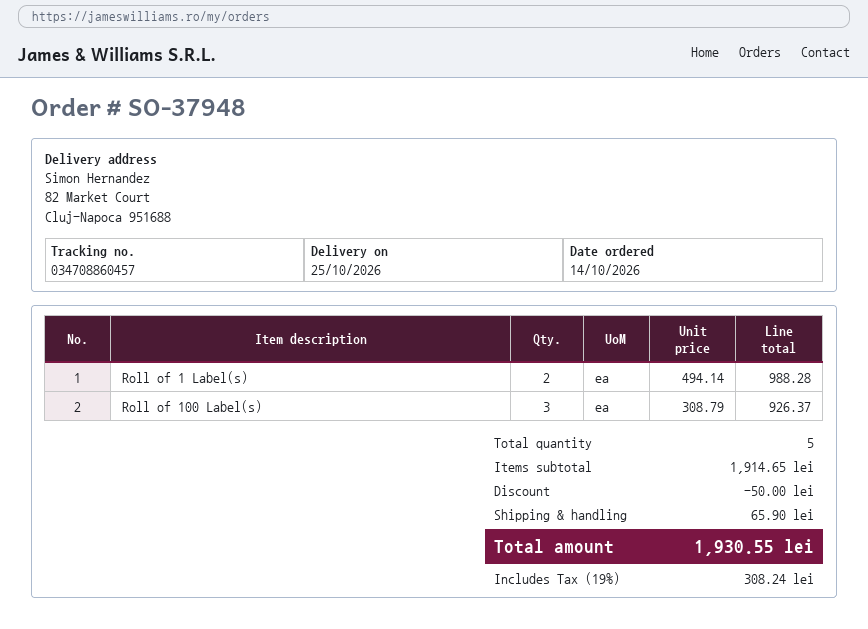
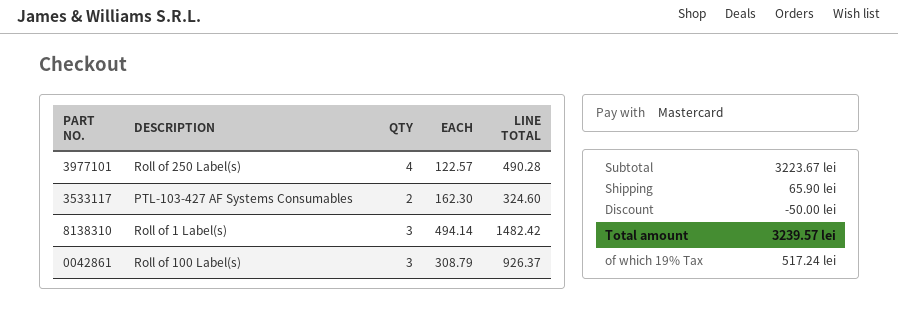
Roll of 1 Label(s): 2 x 494.14 = 988.28 -> 3 x 494.14 = 1482.42
Roll of 250 Label(s): none -> 4 x 122.57 = 490.28
PTL-103-427 AF Systems Consumables: none -> 2 x 162.30 = 324.60
subtotal: 1914.65 -> 3223.67
tax: 19% = 308.24 -> 19% = 517.24
total: 1930.55 -> 3239.57

